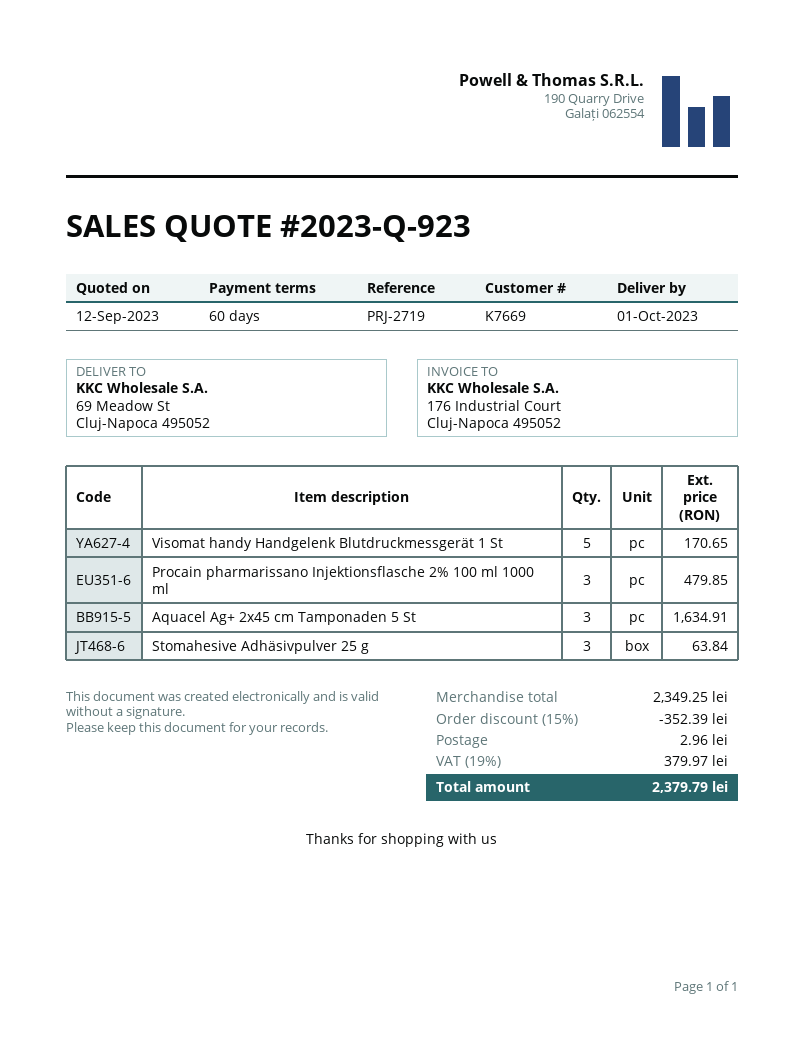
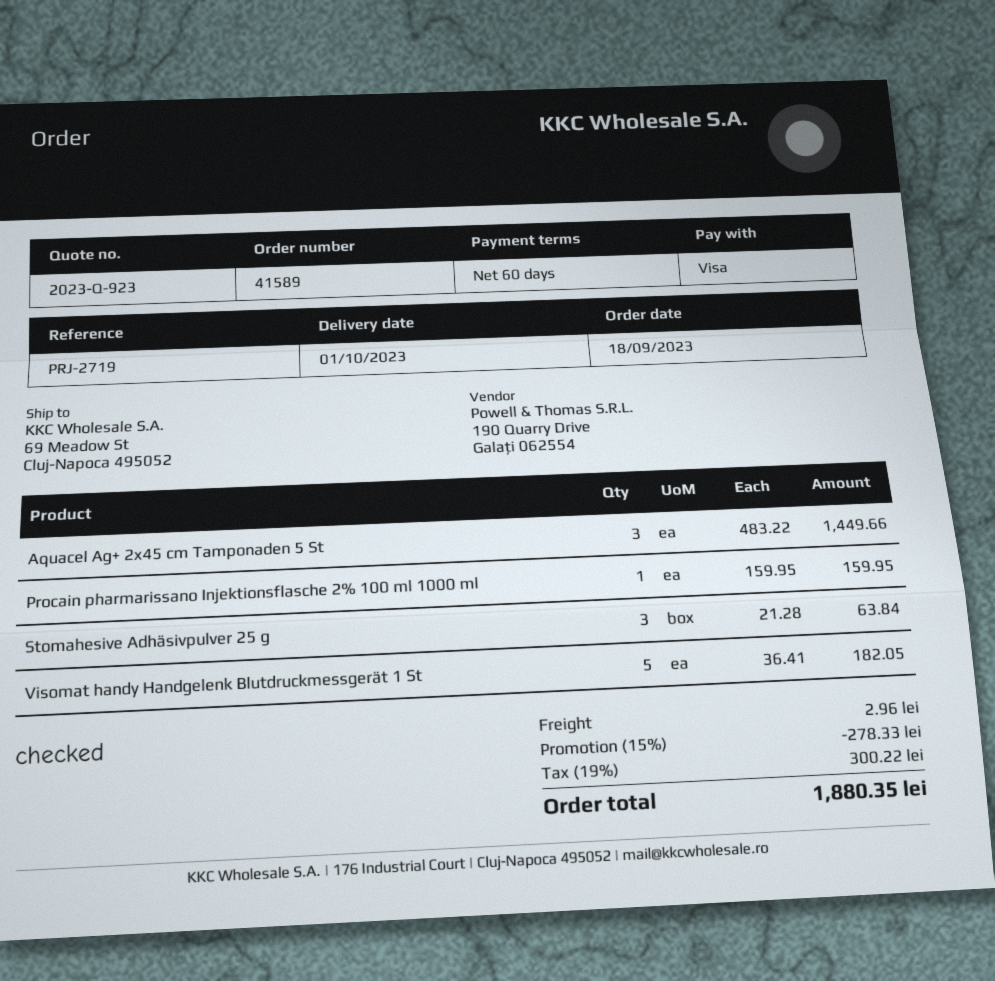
Visomat handy Handgelenk Blutdruckmessgerät 1 St: 5 for 170.65 -> 5 for 182.05
Procain pharmarissano Injektionsflasche 2% 100 ml 1000 ml: 3 for 479.85 -> 1 for 159.95
Aquacel Ag+ 2x45 cm Tamponaden 5 St: 3 for 1634.91 -> 3 for 1449.66
discount: 15% = 352.39 -> 15% = 278.33
tax: 19% = 379.97 -> 19% = 300.22
total: 2379.79 -> 1880.35

